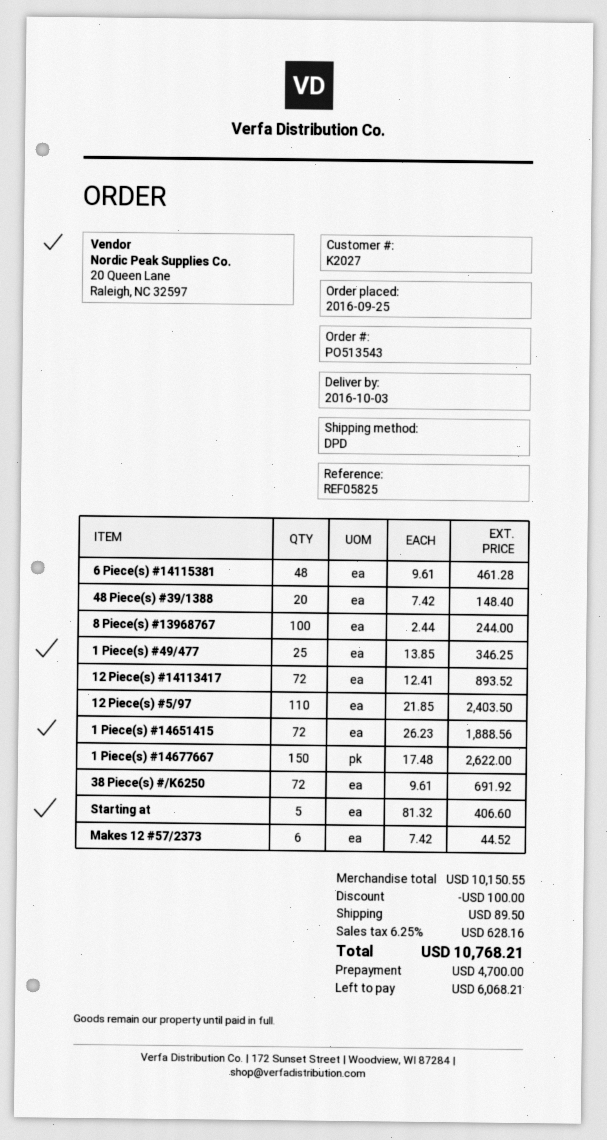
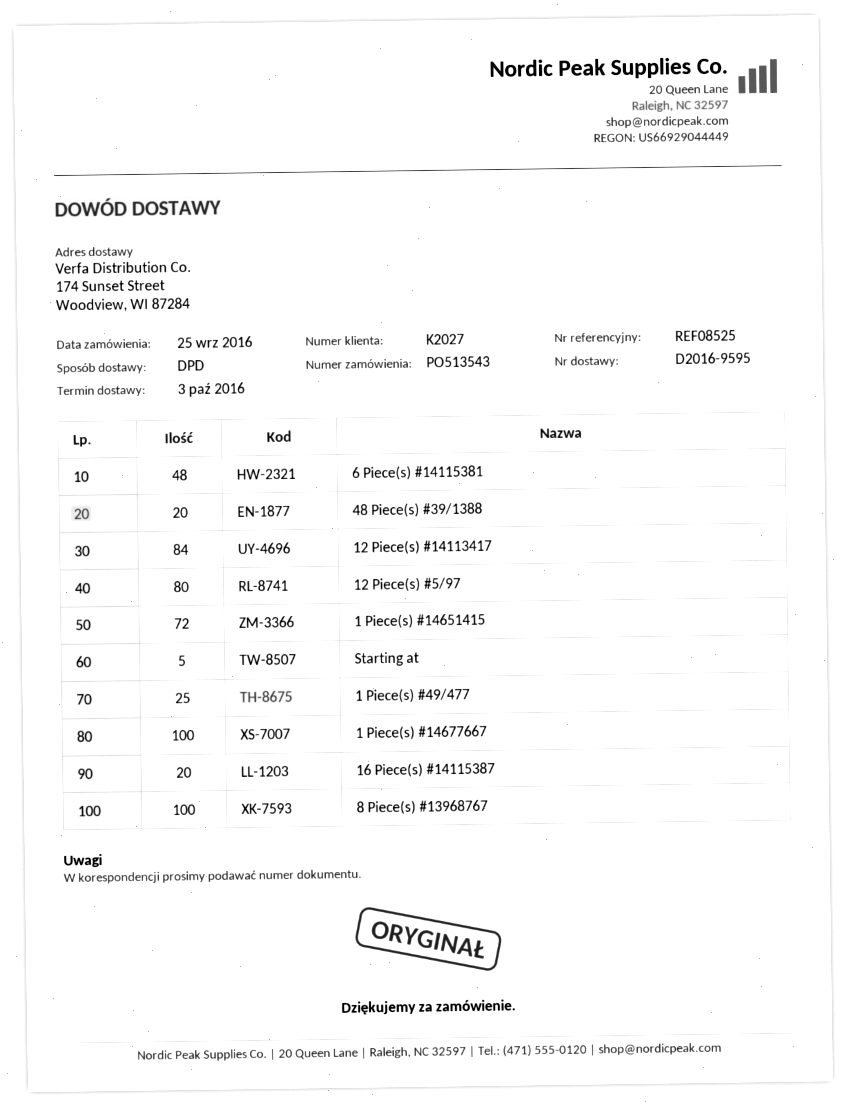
reference: REF05825 -> REF08525
12 Piece(s) #14113417: 72 -> 84
12 Piece(s) #5/97: 110 -> 80
1 Piece(s) #14677667: 150 -> 100
38 Piece(s) #/K6250: 72 -> none
Makes 12 #57/2373: 6 -> none
16 Piece(s) #14115387: none -> 20

